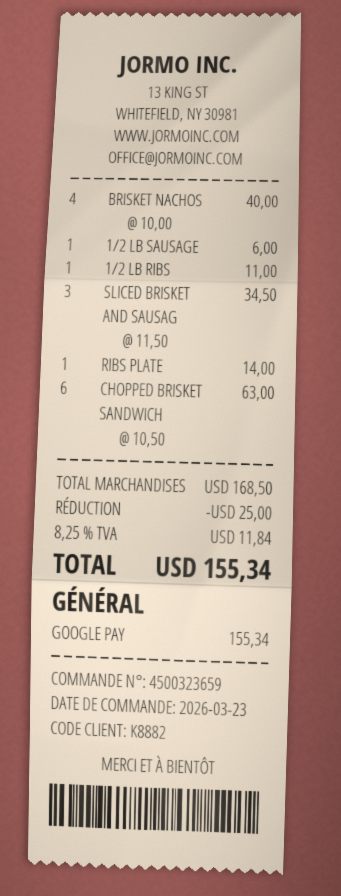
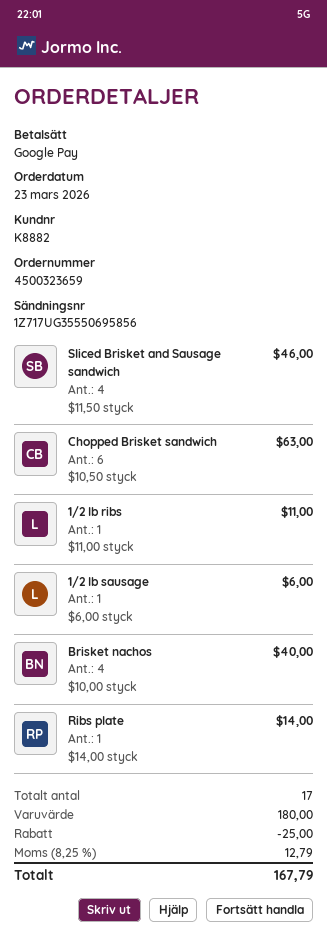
SLICED BRISKET AND SAUSAG: 3 x 11.50 = 34.50 -> 4 x 11.50 = 46.00
subtotal: 168.50 -> 180.00
tax: 8.25% = 11.84 -> 8.25% = 12.79
total: 155.34 -> 167.79

